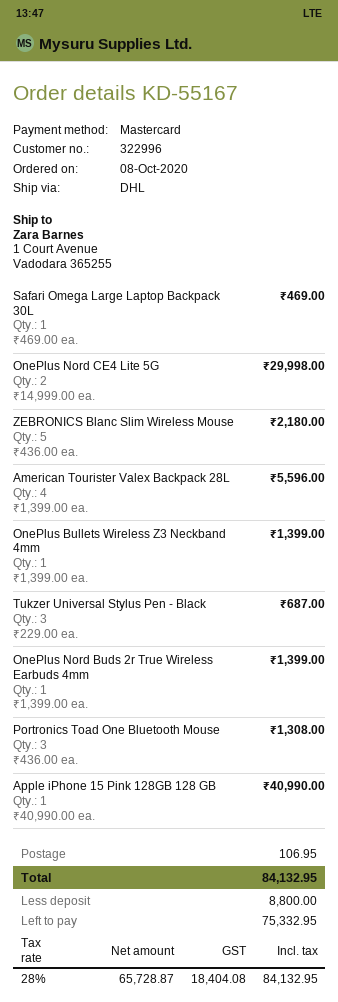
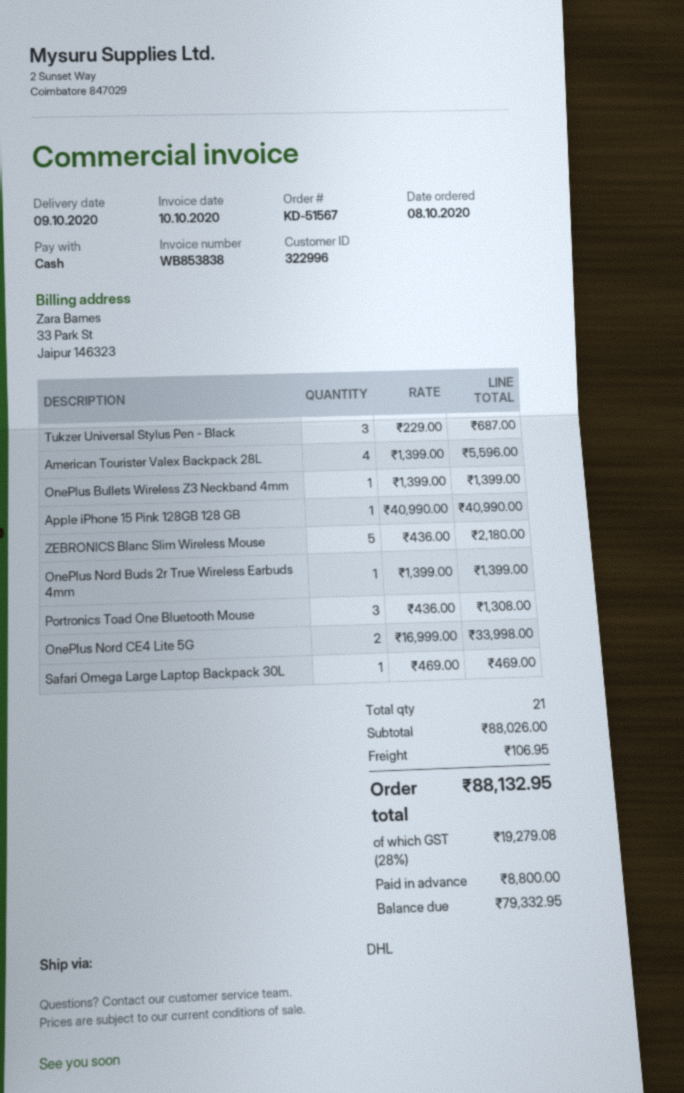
order number: KD-55167 -> KD-51567
payment method: Mastercard -> cash
OnePlus Nord CE4 Lite 5G: 2 x 14999.00 = 29998.00 -> 2 x 16999.00 = 33998.00
tax: 28% = 18404.08 -> 28% = 19279.08
total: 84132.95 -> 88132.95
balance: 75332.95 -> 79332.95

